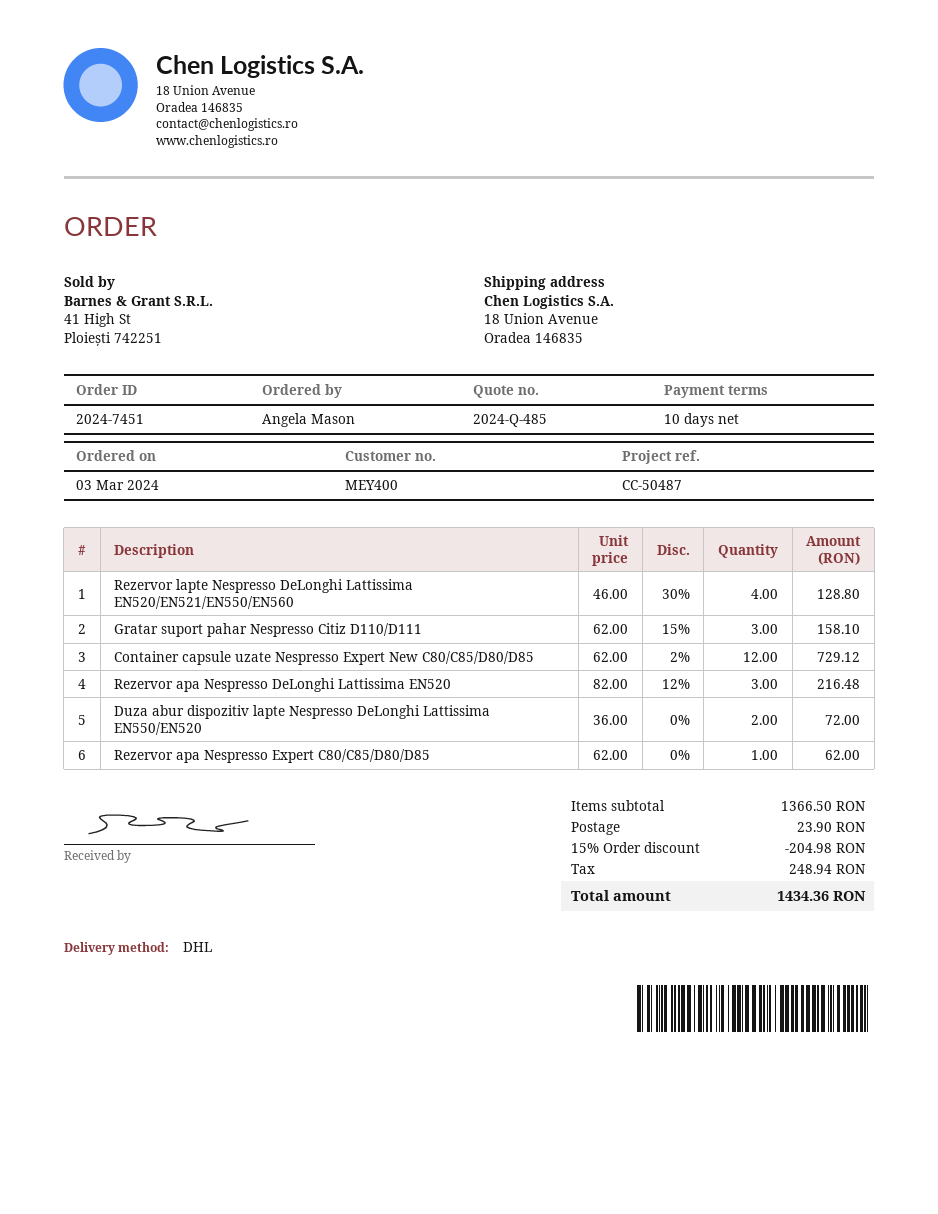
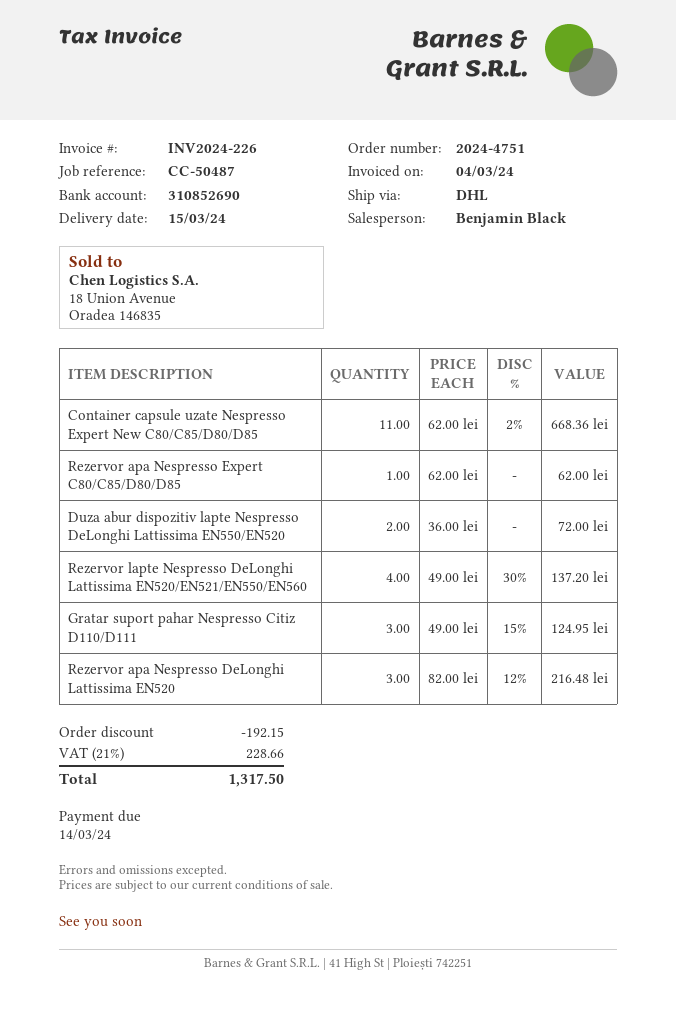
order number: 2024-7451 -> 2024-4751
Rezervor lapte Nespresso DeLonghi Lattissima EN520/EN521/EN550/EN560: 4 x 46.00 - 30% = 128.80 -> 4 x 49.00 - 30% = 137.20
Gratar suport pahar Nespresso Citiz D110/D111: 3 x 62.00 - 15% = 158.10 -> 3 x 49.00 - 15% = 124.95
Container capsule uzate Nespresso Expert New C80/C85/D80/D85: 12 x 62.00 - 2% = 729.12 -> 11 x 62.00 - 2% = 668.36
discount: 204.98 -> 192.15
shipping: 23.90 -> none
tax: 248.94 -> 228.66
total: 1434.36 -> 1317.50

